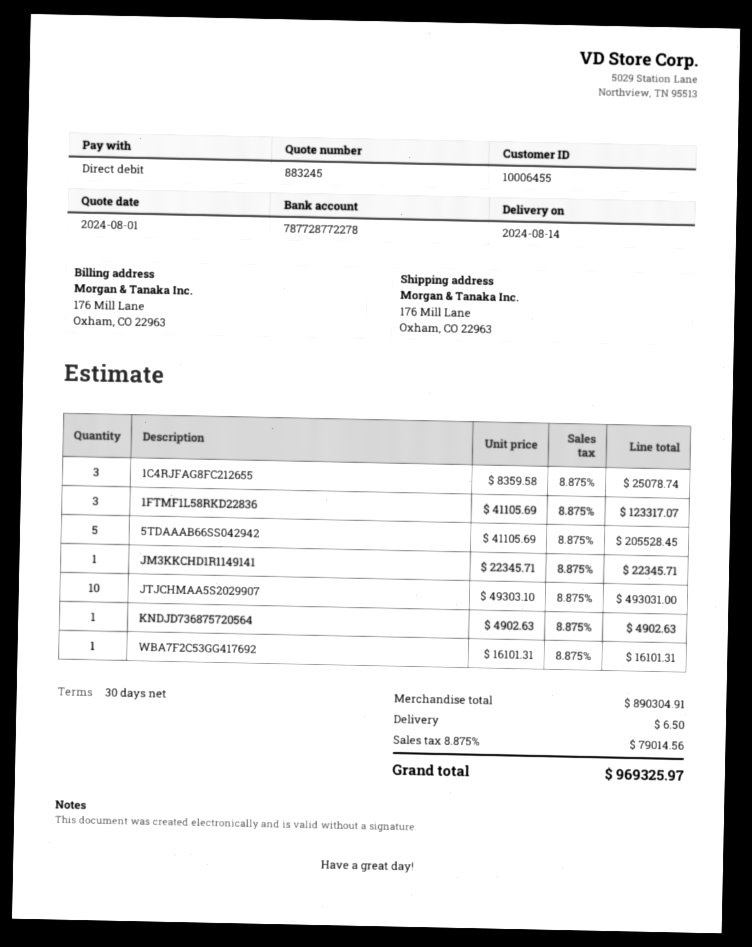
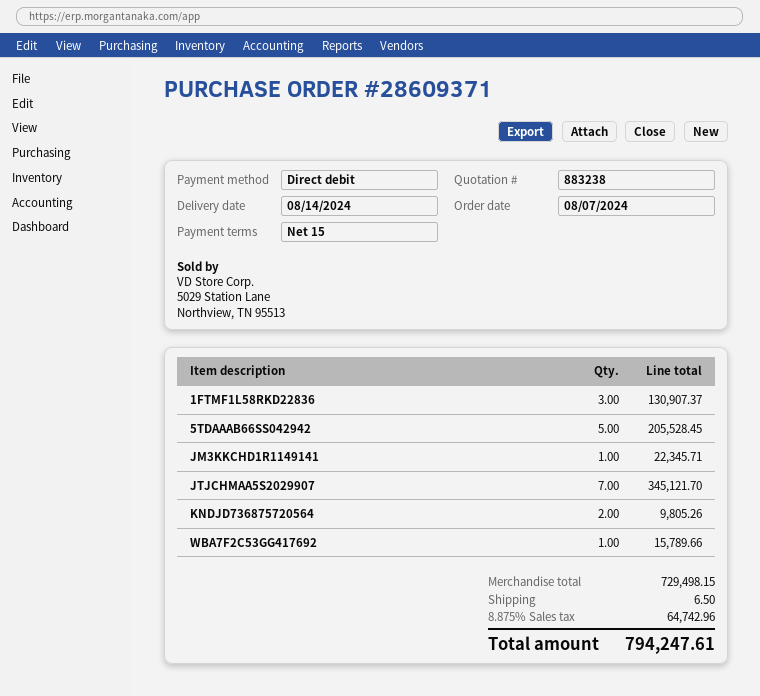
quote number: 883245 -> 883238
payment terms: 30 days -> 15 days
1C4RJFAG8FC212655: 3 for 25078.74 -> none
1FTMF1L58RKD22836: 3 for 123317.07 -> 3 for 130907.37
JTJCHMAA5S2029907: 10 for 493031.00 -> 7 for 345121.70
KNDJD736875720564: 1 for 4902.63 -> 2 for 9805.26
WBA7F2C53GG417692: 1 for 16101.31 -> 1 for 15789.66
subtotal: 890304.91 -> 729498.15
tax: 8.875% = 79014.56 -> 8.875% = 64742.96
total: 969325.97 -> 794247.61

